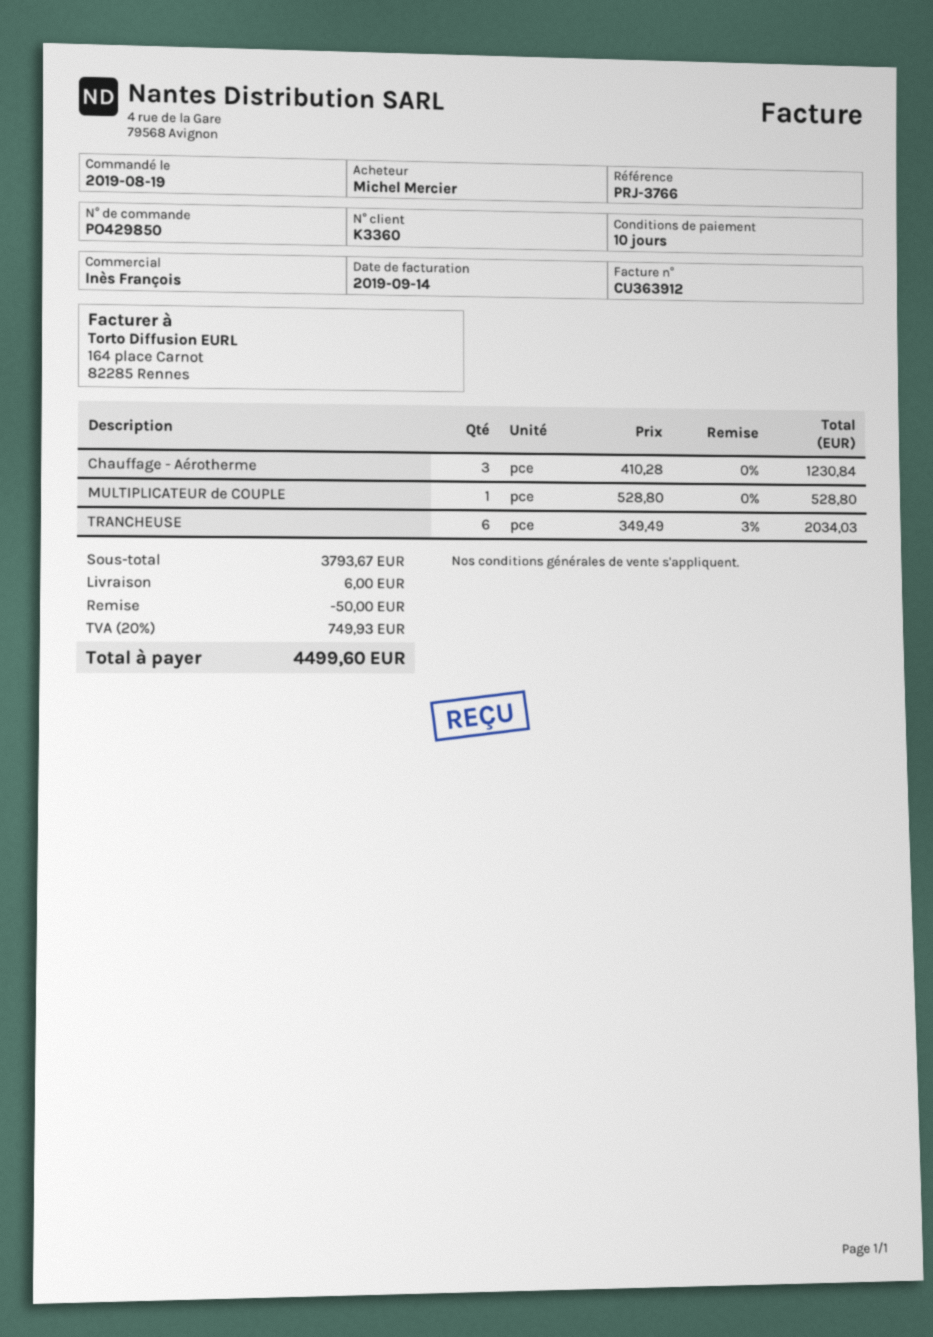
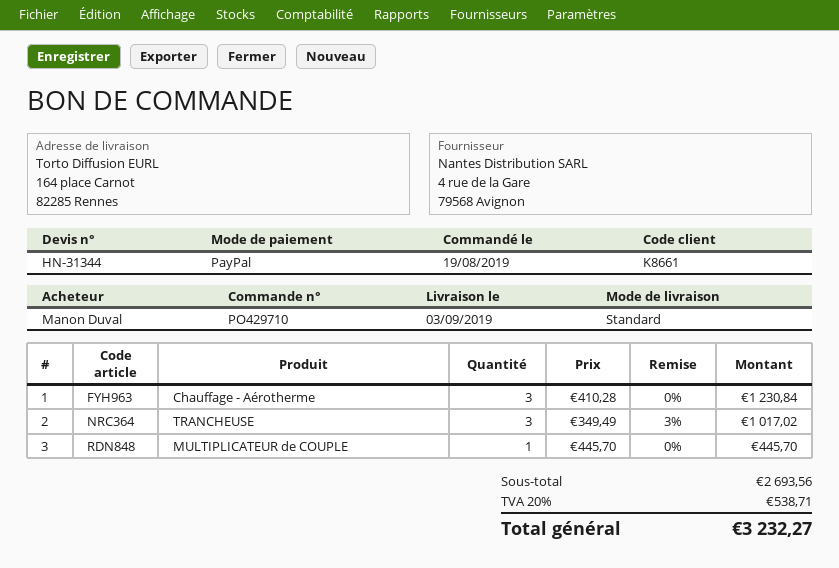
order number: PO429850 -> PO429710
customer number: K3360 -> K8661
ordered by: Michel Mercier -> Manon Duval
MULTIPLICATEUR de COUPLE: 1 x 528.80 = 528.80 -> 1 x 445.70 = 445.70
TRANCHEUSE: 6 x 349.49 - 3% = 2034.03 -> 3 x 349.49 - 3% = 1017.02
subtotal: 3793.67 -> 2693.56
discount: 50.00 -> none
shipping: 6.00 -> none
tax: 20% = 749.93 -> 20% = 538.71
total: 4499.60 -> 3232.27

